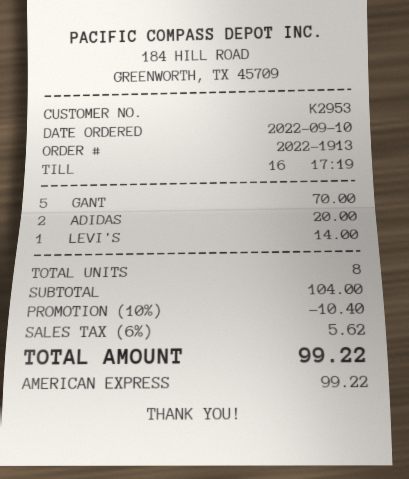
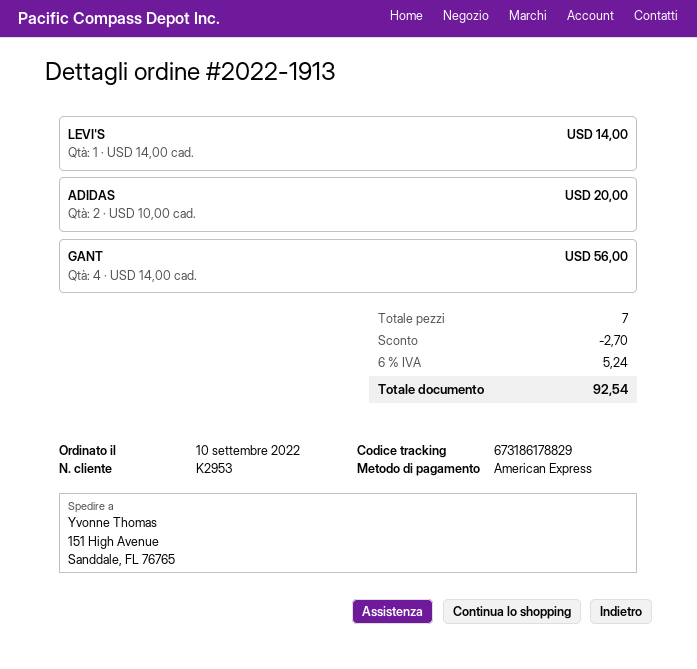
GANT: 5 for 70.00 -> 4 for 56.00
total quantity: 8 -> 7
discount: 10.40 -> 2.70
tax: 6% = 5.62 -> 6% = 5.24
total: 99.22 -> 92.54

